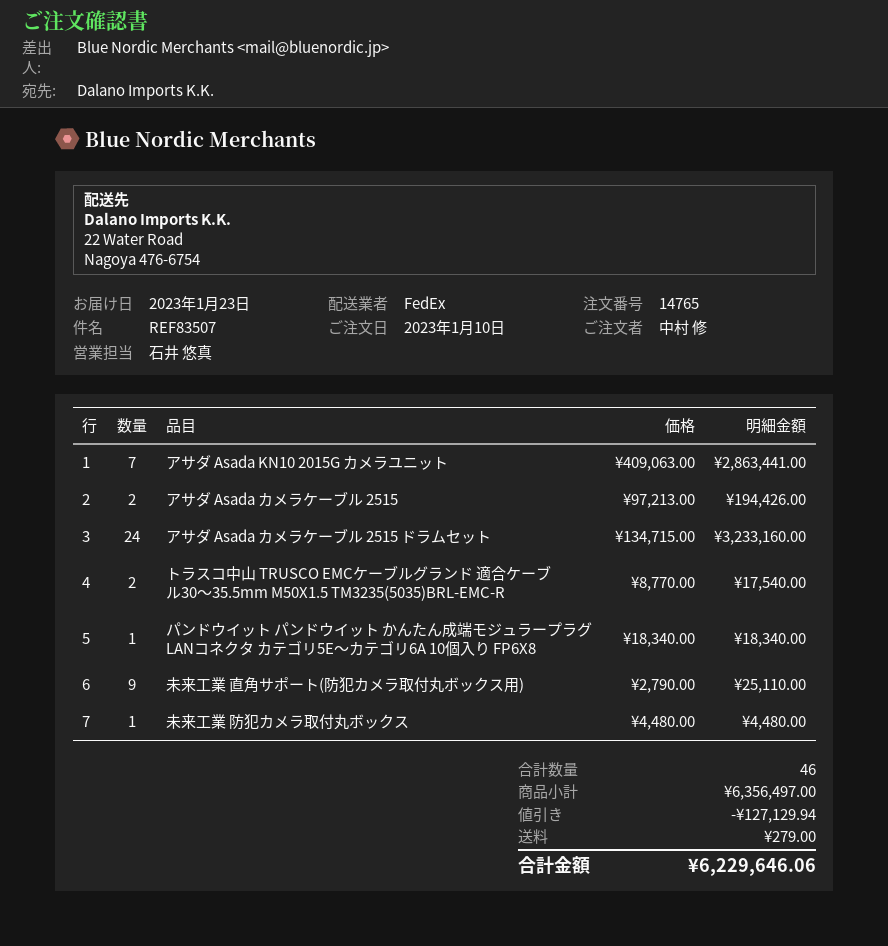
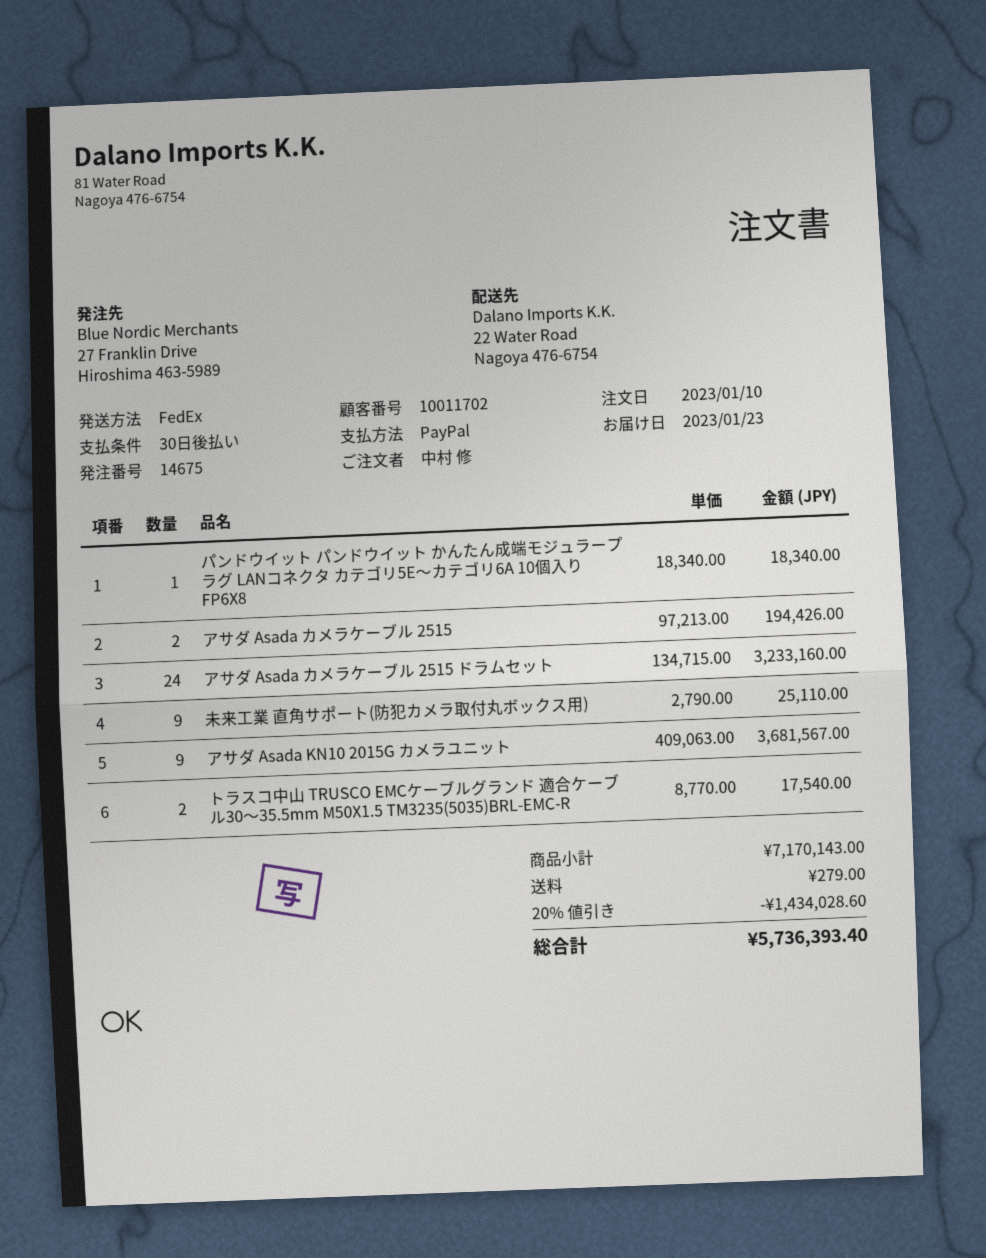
order number: 14765 -> 14675
アサダ Asada KN10 2015G カメラユニット: 7 x 409063.00 = 2863441.00 -> 9 x 409063.00 = 3681567.00
未来工業 防犯カメラ取付丸ボックス: 1 x 4480.00 = 4480.00 -> none
subtotal: 6356497.00 -> 7170143.00
discount: 127129.94 -> 1434028.60
total: 6229646.06 -> 5736393.40

